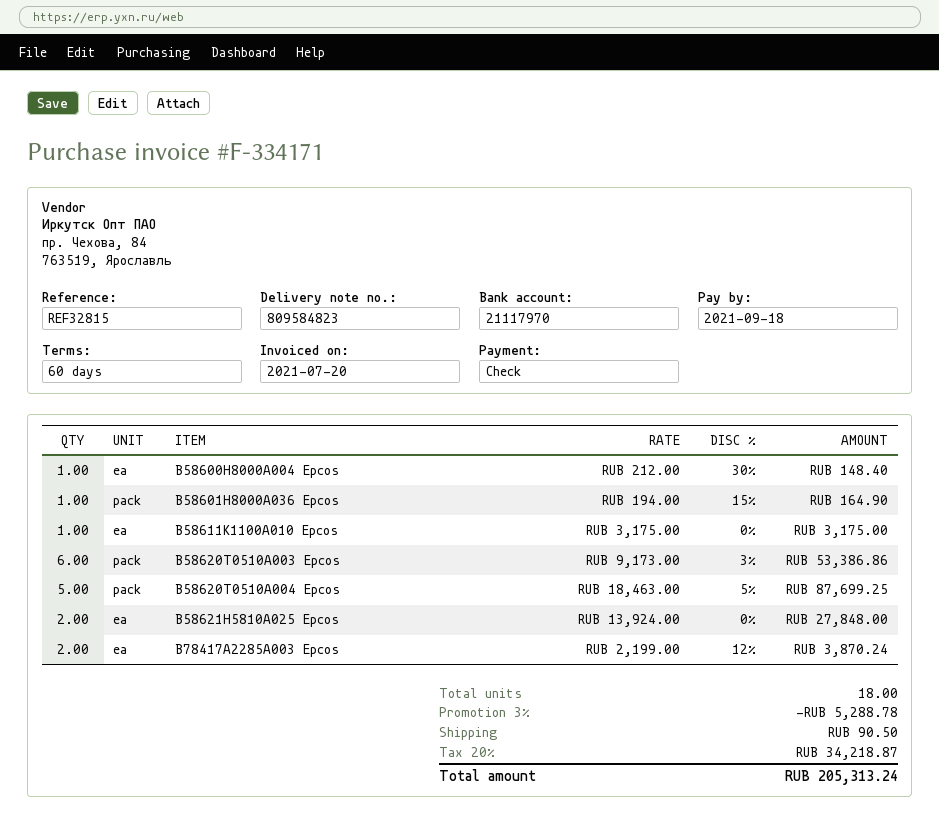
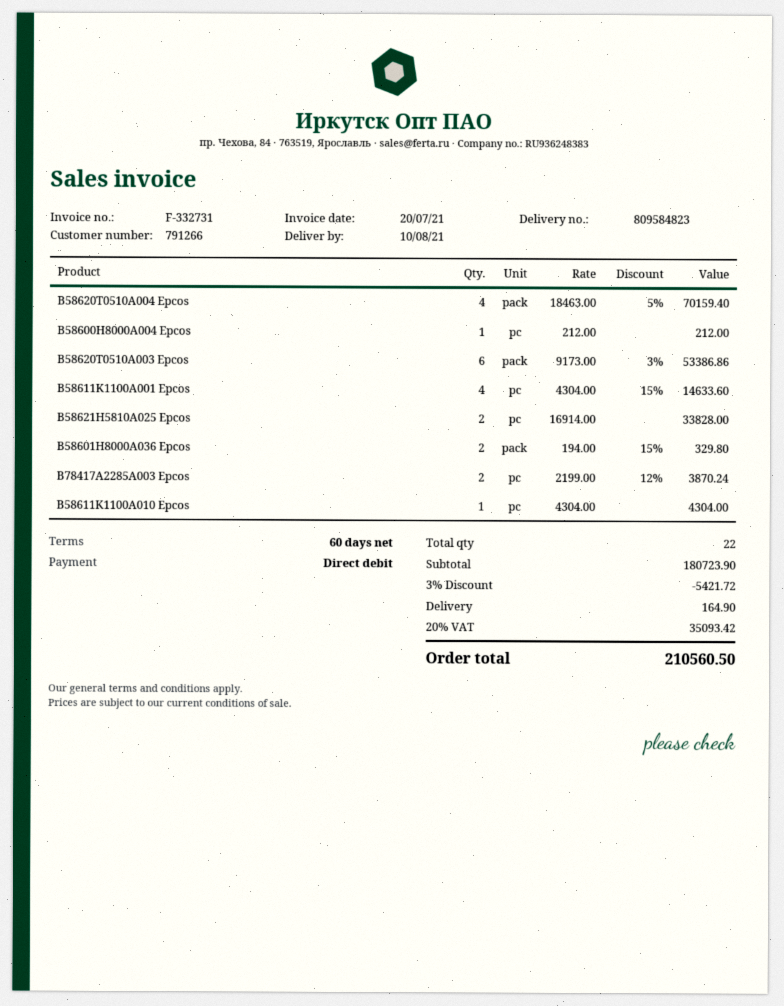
invoice number: F-334171 -> F-332731
payment method: cheque -> direct debit
B58600H8000A004 Epcos: 1 x 212.00 - 30% = 148.40 -> 1 x 212.00 = 212.00
B58601H8000A036 Epcos: 1 x 194.00 - 15% = 164.90 -> 2 x 194.00 - 15% = 329.80
B58611K1100A010 Epcos: 1 x 3175.00 = 3175.00 -> 1 x 4304.00 = 4304.00
B58620T0510A004 Epcos: 5 x 18463.00 - 5% = 87699.25 -> 4 x 18463.00 - 5% = 70159.40
B58621H5810A025 Epcos: 2 x 13924.00 = 27848.00 -> 2 x 16914.00 = 33828.00
B58611K1100A001 Epcos: none -> 4 x 4304.00 - 15% = 14633.60
total quantity: 18 -> 22
discount: 3% = 5288.78 -> 3% = 5421.72
shipping: 90.50 -> 164.90
tax: 20% = 34218.87 -> 20% = 35093.42
total: 205313.24 -> 210560.50

